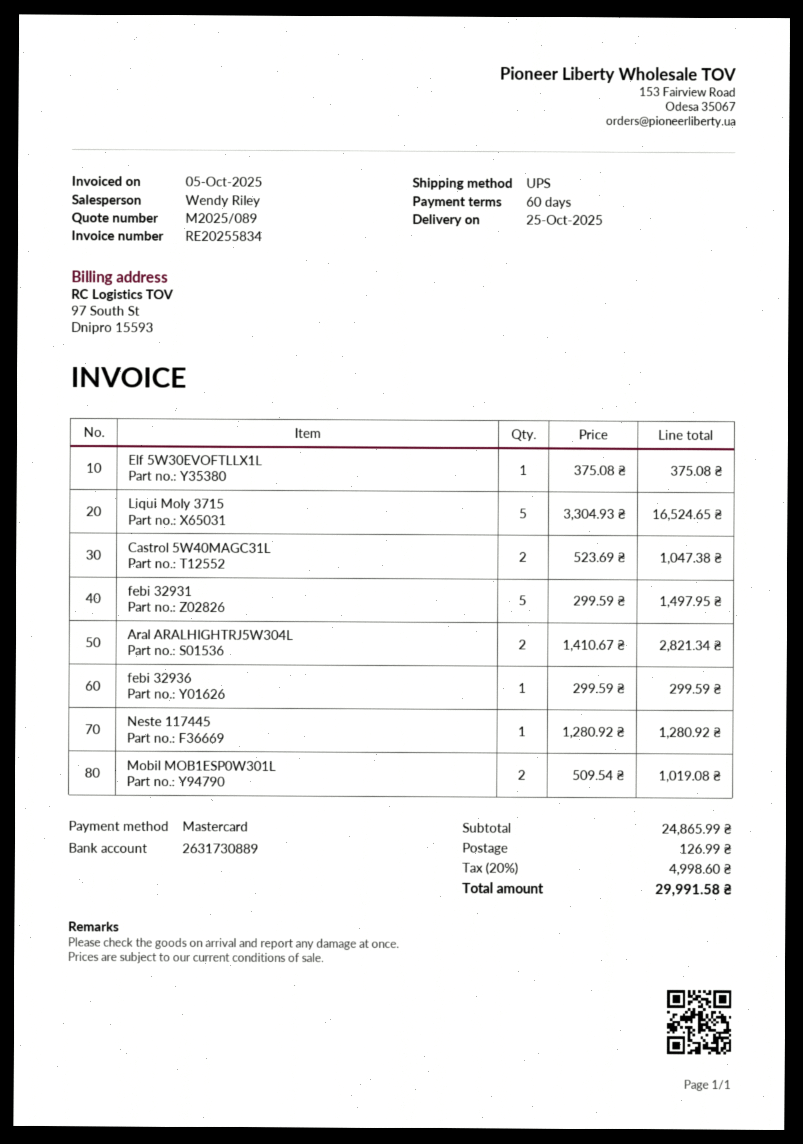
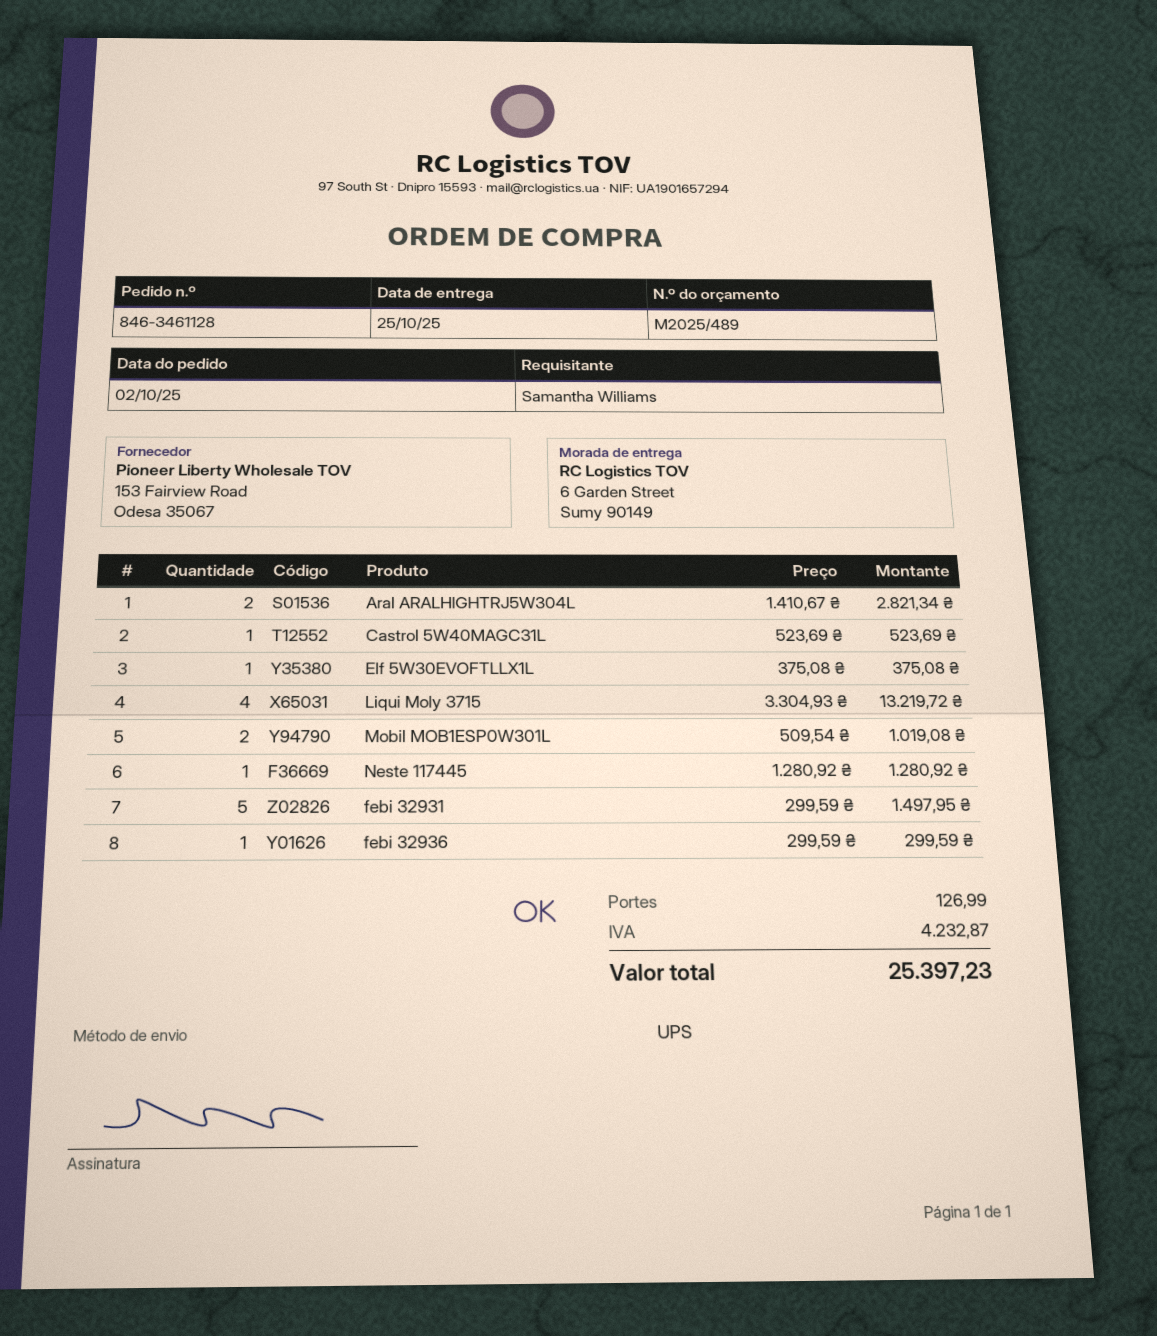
quote number: M2025/089 -> M2025/489
Liqui Moly 3715: 5 x 3304.93 = 16524.65 -> 4 x 3304.93 = 13219.72
Castrol 5W40MAGC31L: 2 x 523.69 = 1047.38 -> 1 x 523.69 = 523.69
tax: 4998.60 -> 4232.87
total: 29991.58 -> 25397.23

